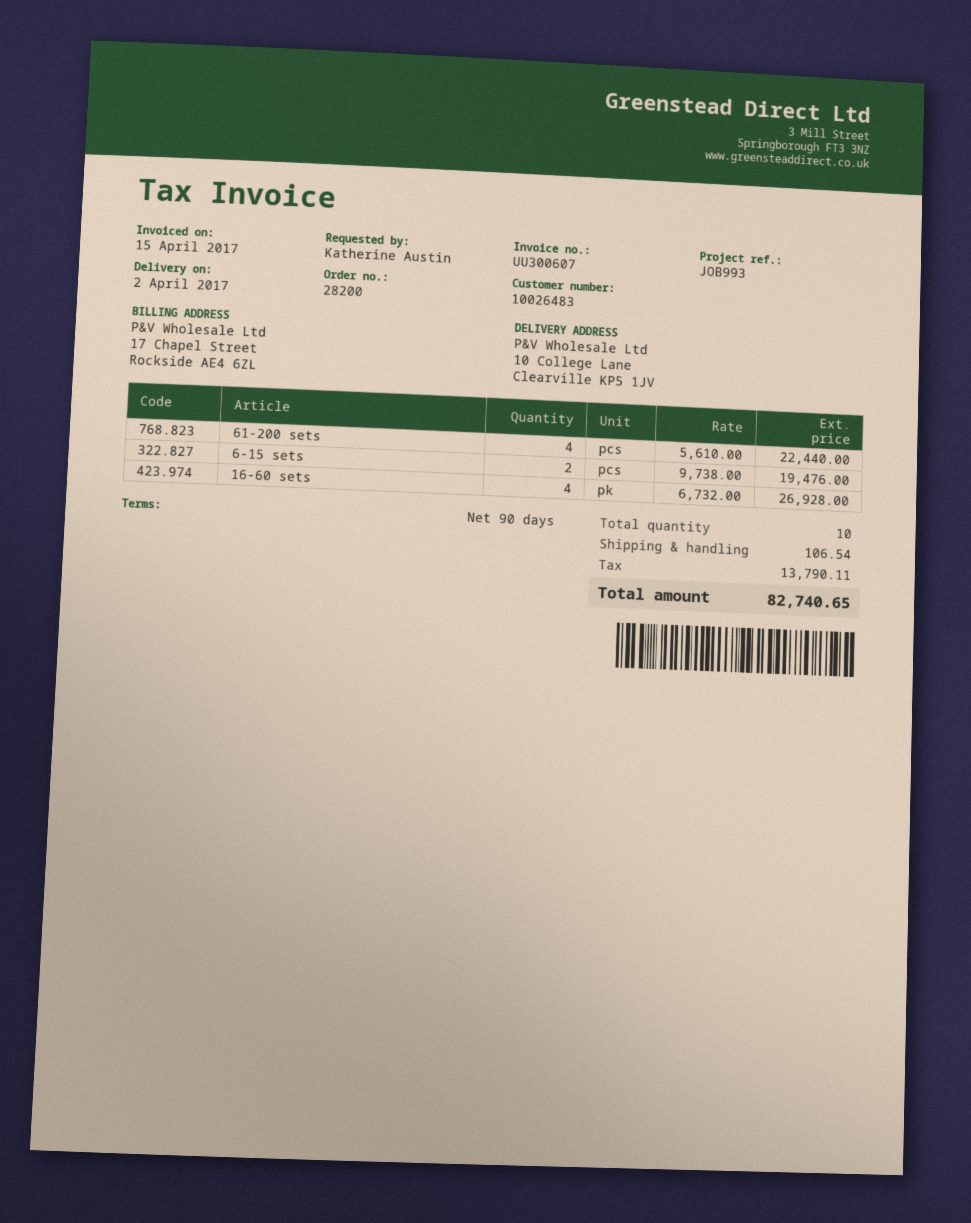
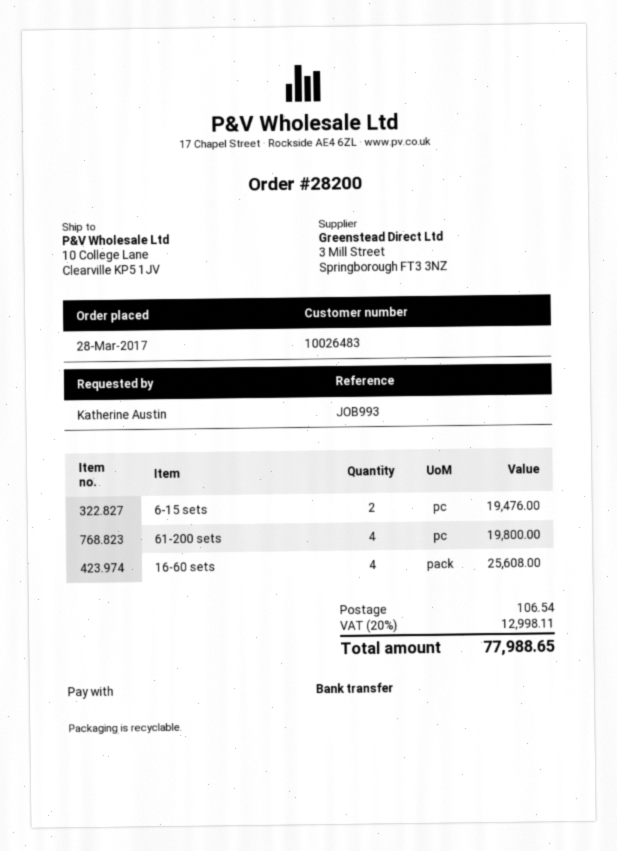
61-200 sets: 4 for 22440.00 -> 4 for 19800.00
16-60 sets: 4 for 26928.00 -> 4 for 25608.00
tax: 13790.11 -> 12998.11
total: 82740.65 -> 77988.65

